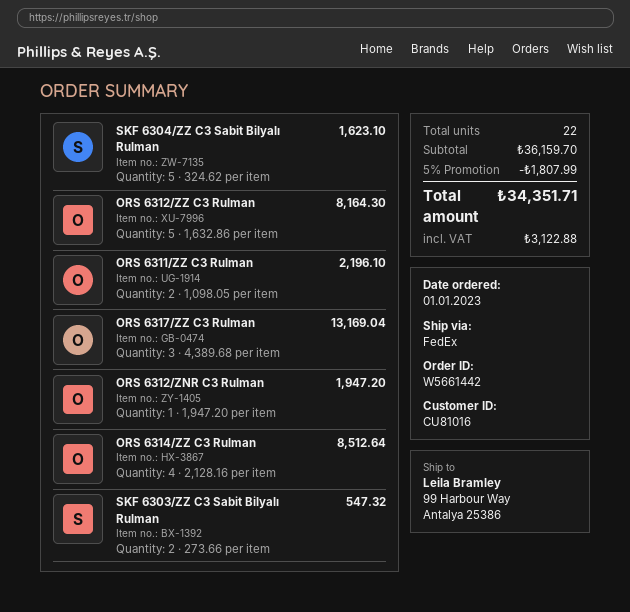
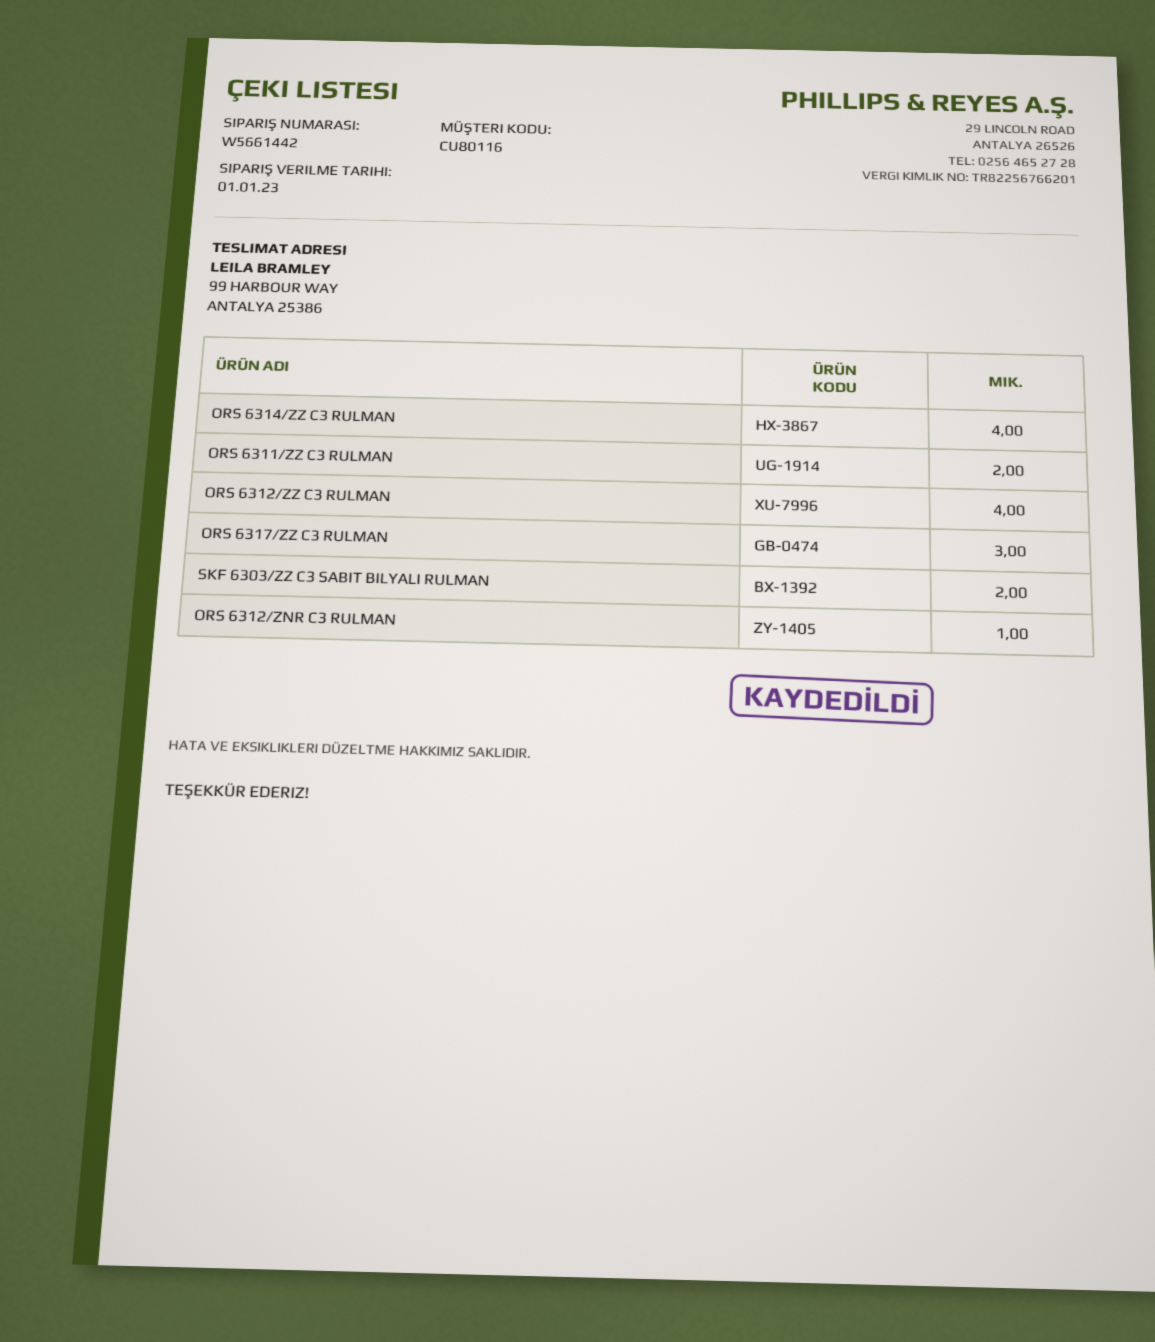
customer number: CU81016 -> CU80116
SKF 6304/ZZ C3 Sabit Bilyalı Rulman: 5 -> none
ORS 6312/ZZ C3 Rulman: 5 -> 4

